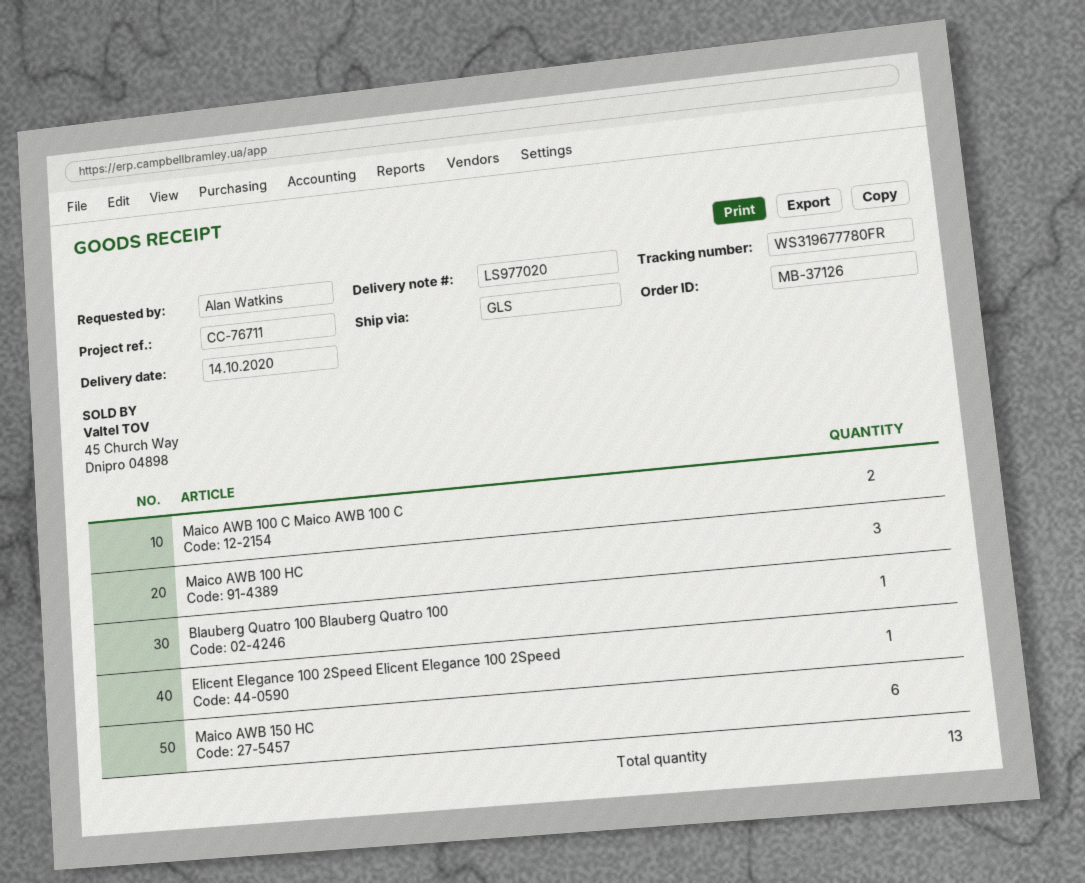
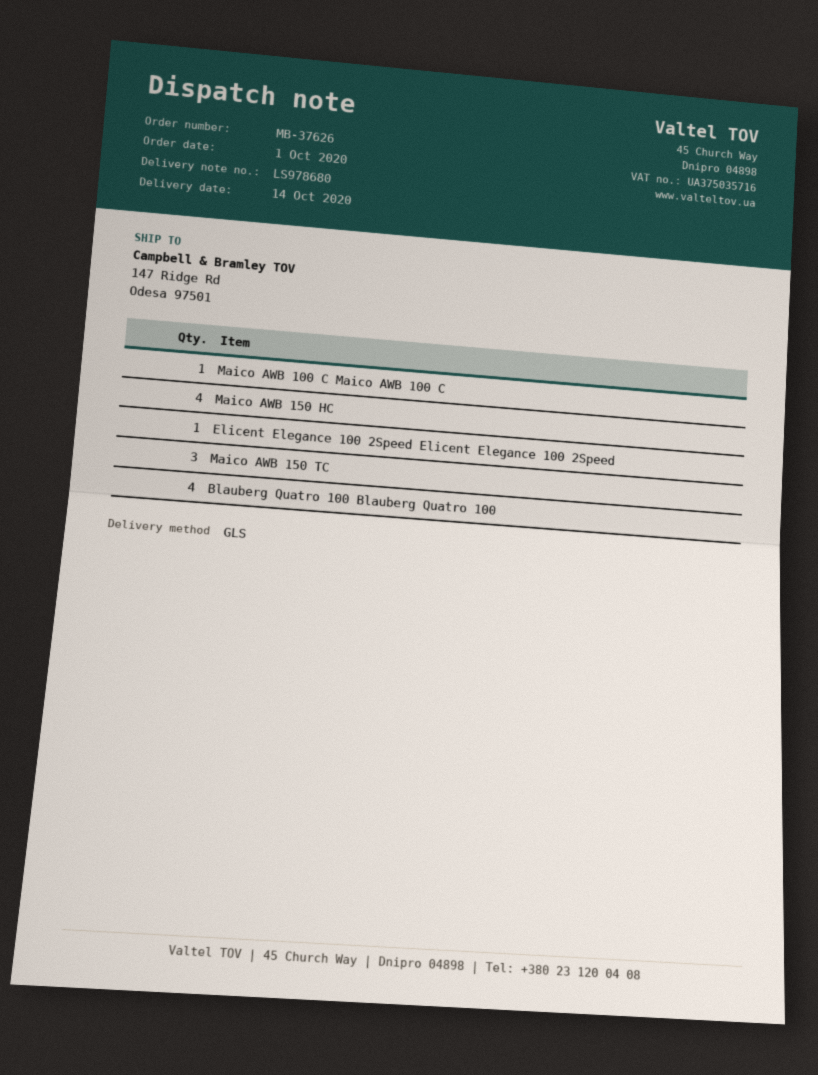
order number: MB-37126 -> MB-37626
delivery note number: LS977020 -> LS978680
Maico AWB 100 C Maico AWB 100 C: 2 -> 1
Maico AWB 100 HC: 3 -> none
Blauberg Quatro 100 Blauberg Quatro 100: 1 -> 4
Maico AWB 150 HC: 6 -> 4
Maico AWB 150 TC: none -> 3

